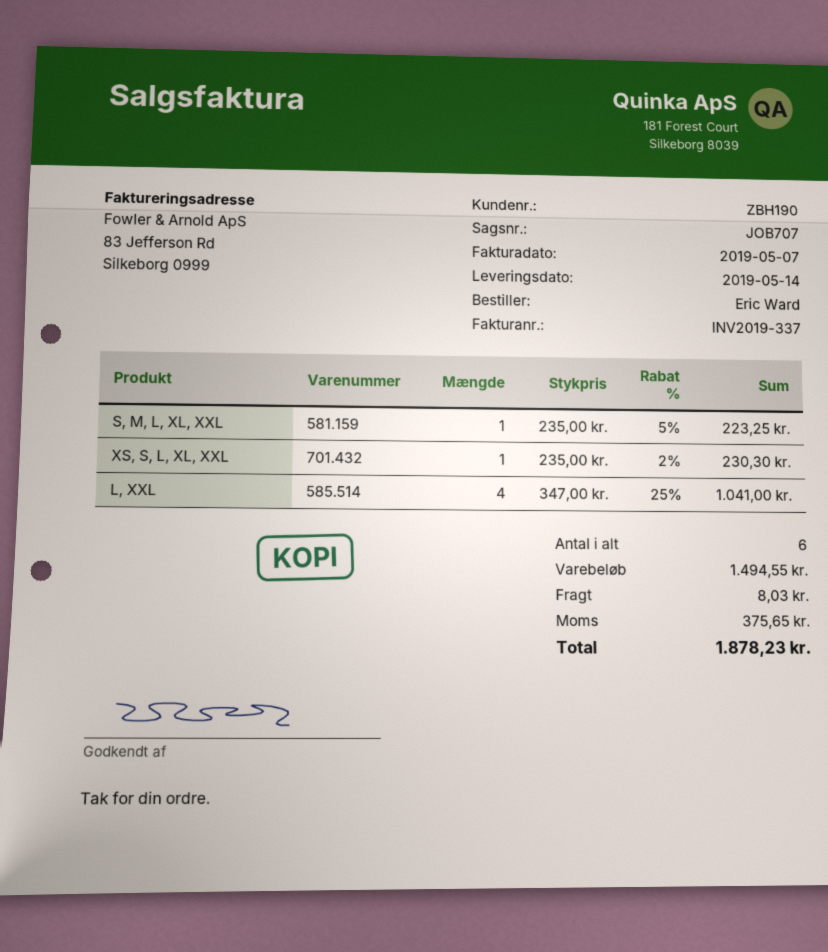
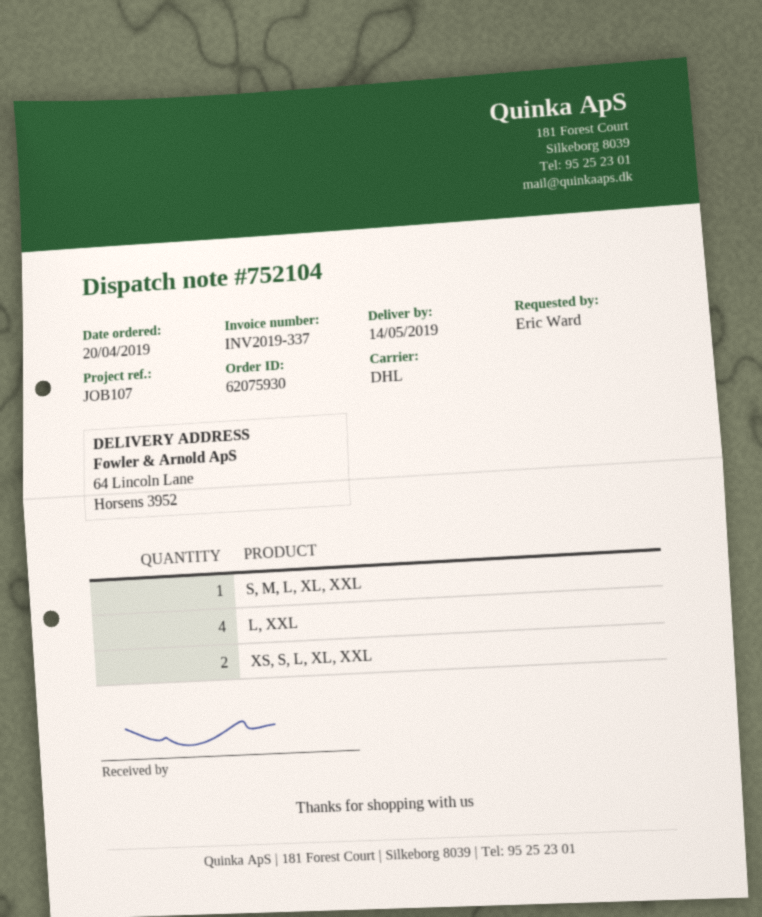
reference: JOB707 -> JOB107
XS, S, L, XL, XXL: 1 -> 2

